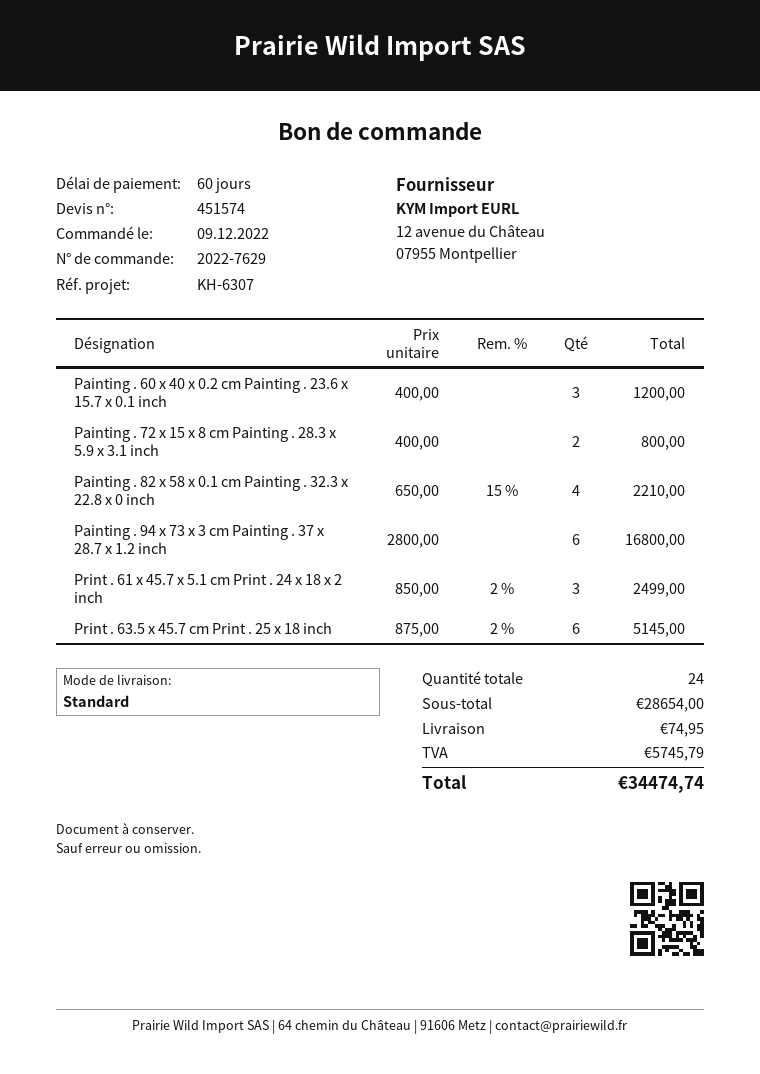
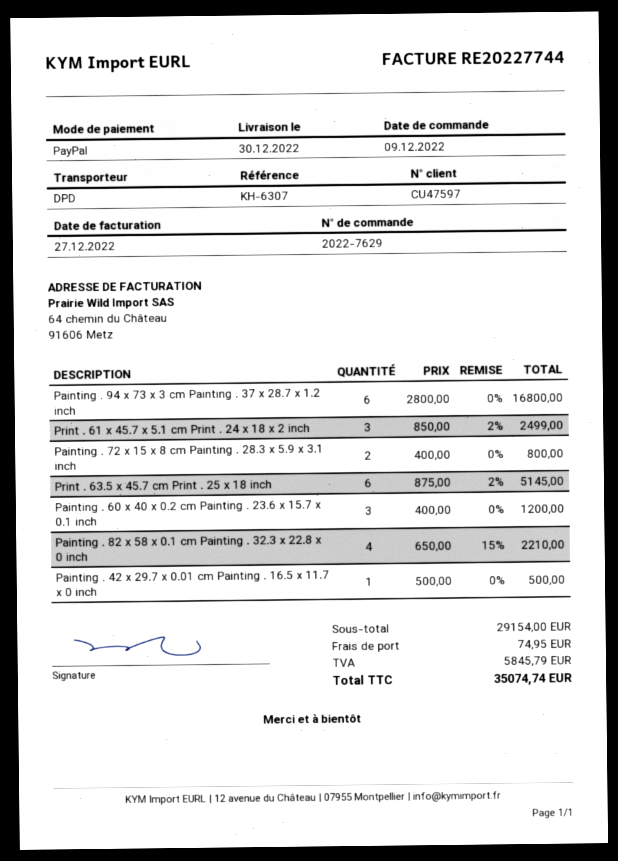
shipping method: standard -> DPD
Painting . 42 x 29.7 x 0.01 cm Painting . 16.5 x 11.7 x 0 inch: none -> 1 x 500.00 = 500.00
subtotal: 28654.00 -> 29154.00
tax: 5745.79 -> 5845.79
total: 34474.74 -> 35074.74

